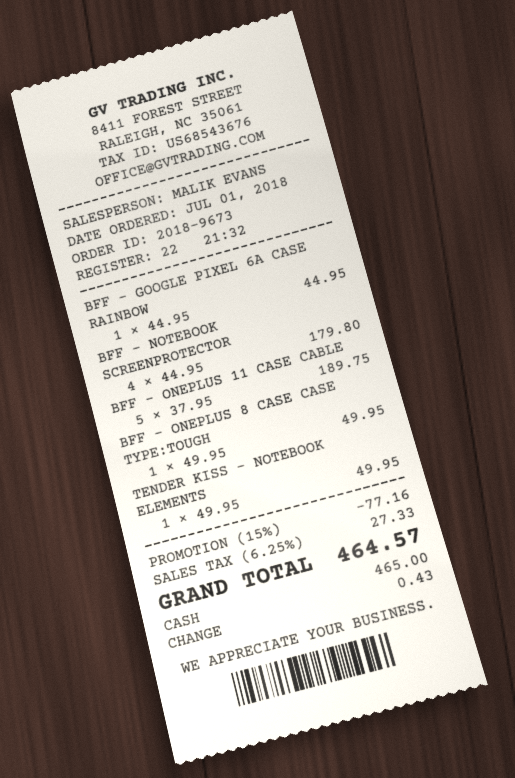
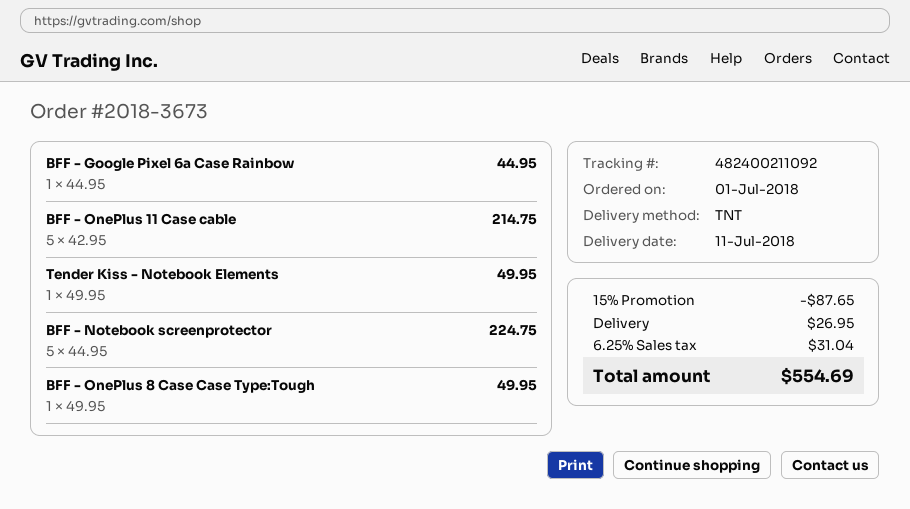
order number: 2018-9673 -> 2018-3673
BFF - NOTEBOOK SCREENPROTECTOR: 4 x 44.95 = 179.80 -> 5 x 44.95 = 224.75
BFF - ONEPLUS 11 CASE CABLE: 5 x 37.95 = 189.75 -> 5 x 42.95 = 214.75
discount: 15% = 77.16 -> 15% = 87.65
shipping: none -> 26.95
tax: 6.25% = 27.33 -> 6.25% = 31.04
total: 464.57 -> 554.69

